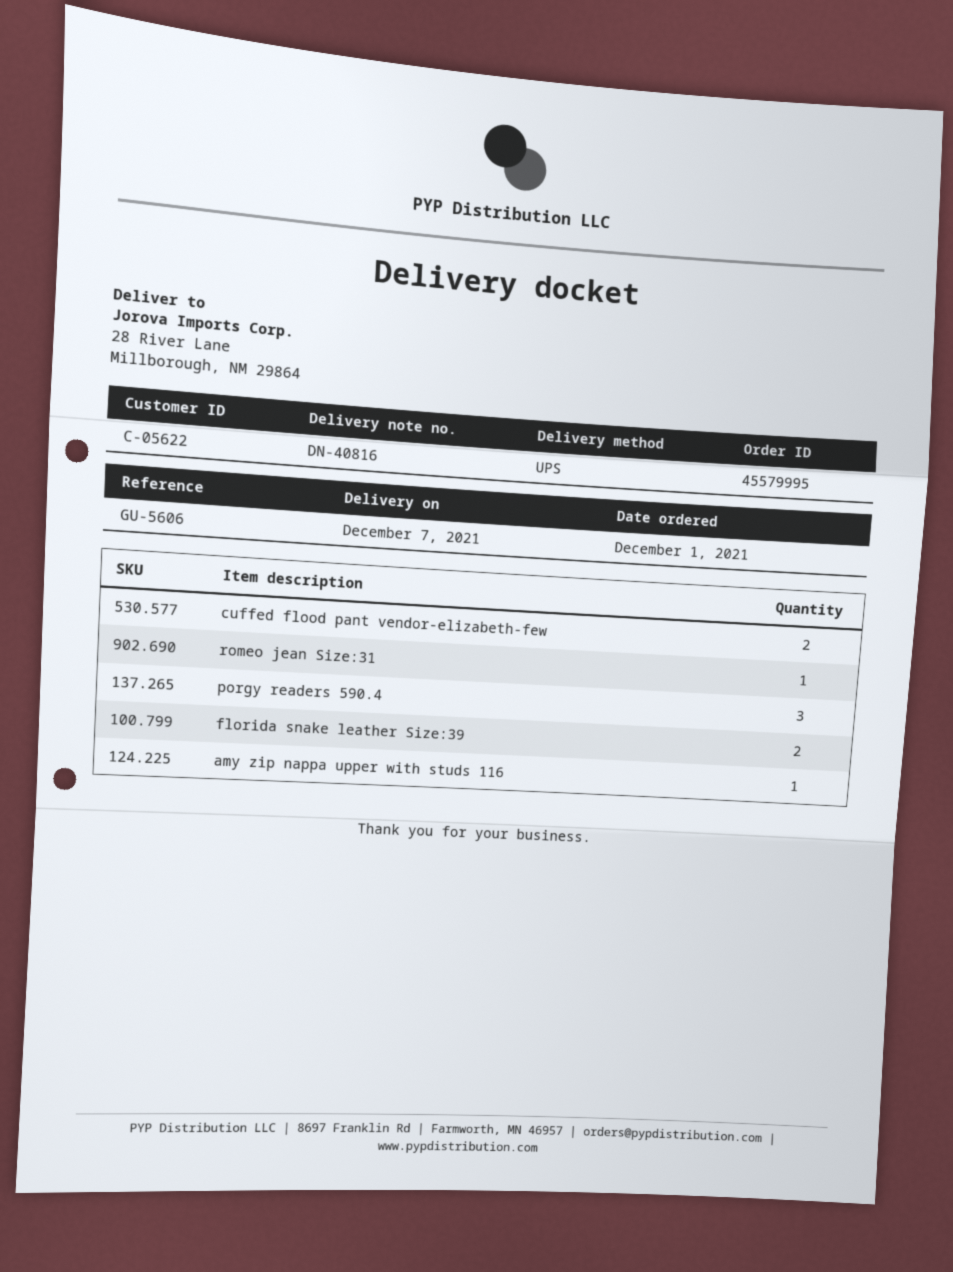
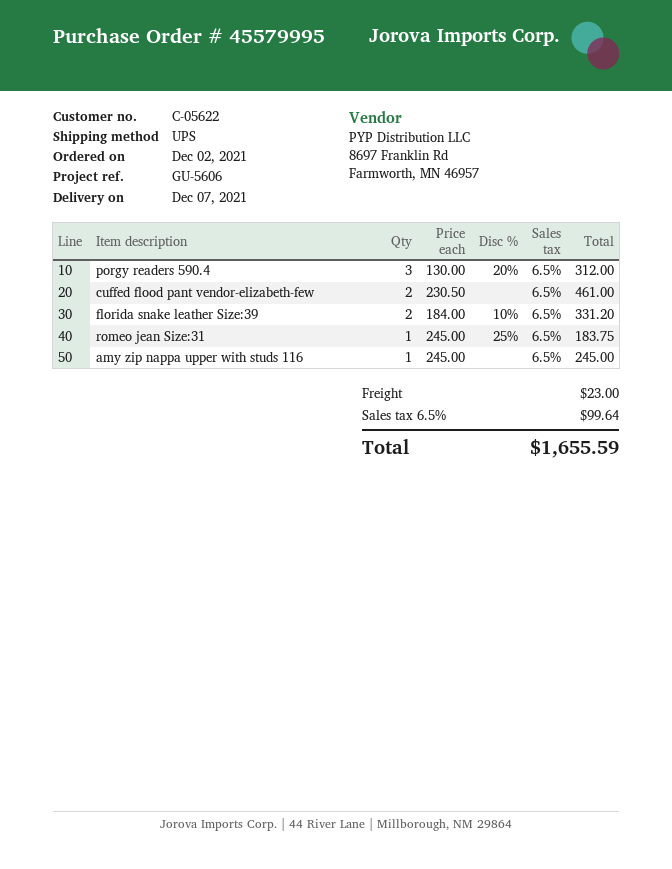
order date: 2021-12-01 -> 2021-12-02

